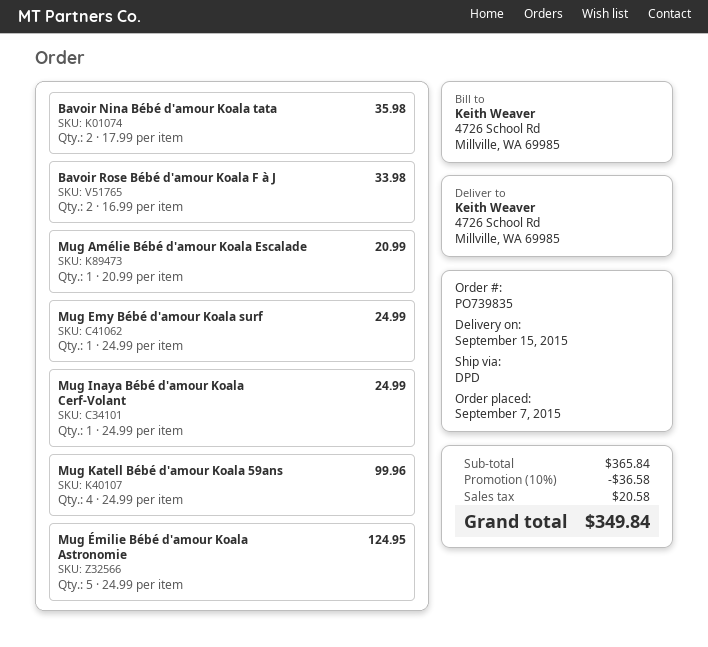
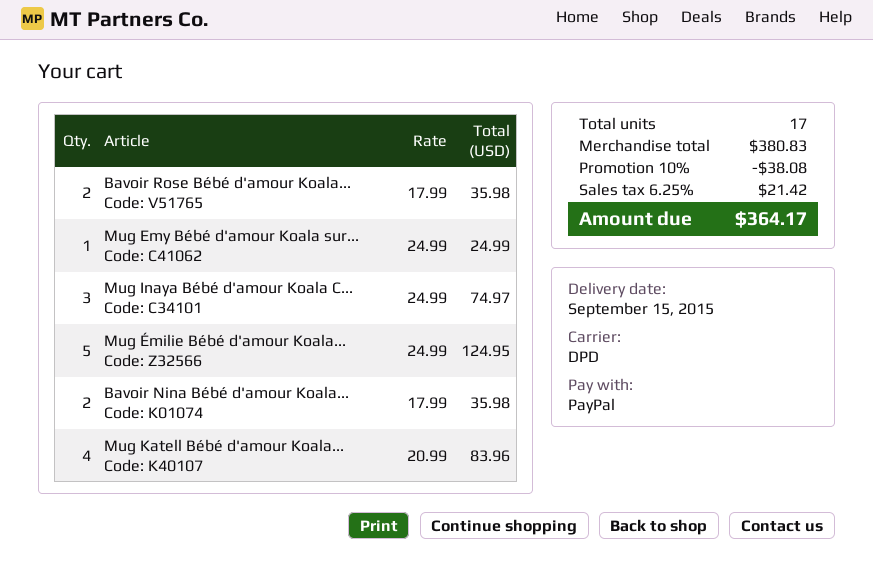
Bavoir Rose Bébé d'amour Koala F à J: 2 x 16.99 = 33.98 -> 2 x 17.99 = 35.98
Mug Amélie Bébé d'amour Koala Escalade: 1 x 20.99 = 20.99 -> none
Mug Inaya Bébé d'amour Koala Cerf-Volant: 1 x 24.99 = 24.99 -> 3 x 24.99 = 74.97
Mug Katell Bébé d'amour Koala 59ans: 4 x 24.99 = 99.96 -> 4 x 20.99 = 83.96
subtotal: 365.84 -> 380.83
discount: 10% = 36.58 -> 10% = 38.08
tax: 20.58 -> 21.42
total: 349.84 -> 364.17

